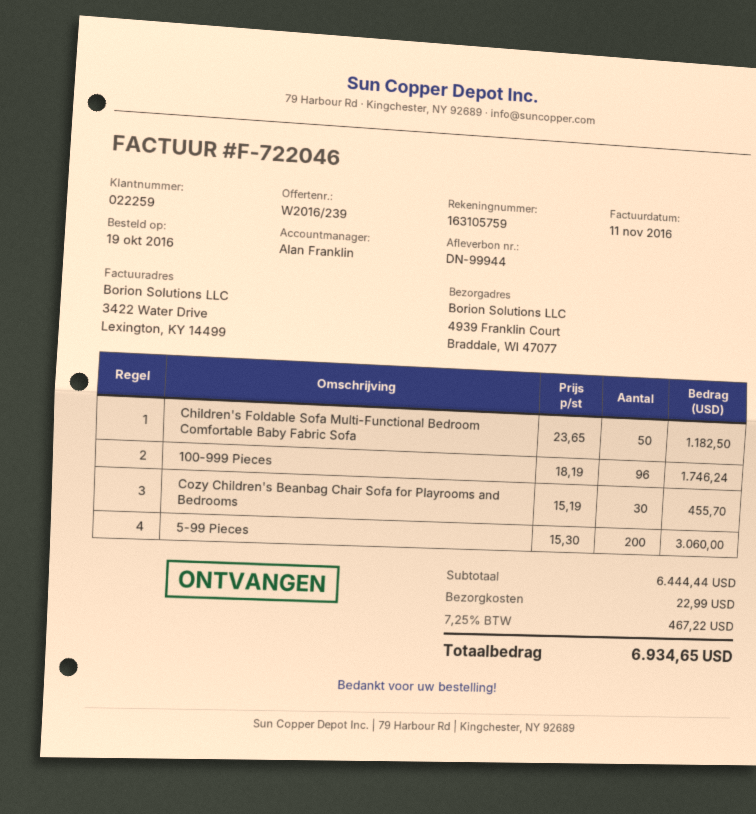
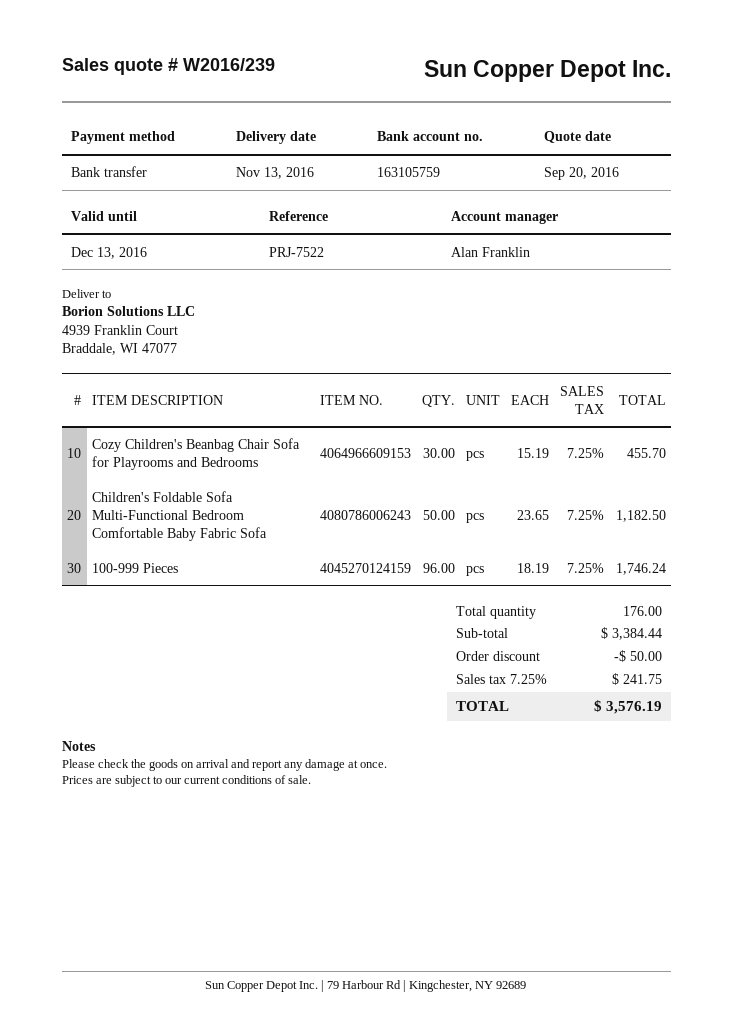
5-99 Pieces: 200 x 15.30 = 3060.00 -> none
subtotal: 6444.44 -> 3384.44
discount: none -> 50.00
shipping: 22.99 -> none
tax: 7.25% = 467.22 -> 7.25% = 241.75
total: 6934.65 -> 3576.19

